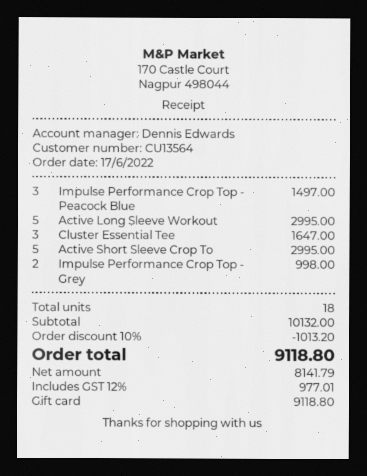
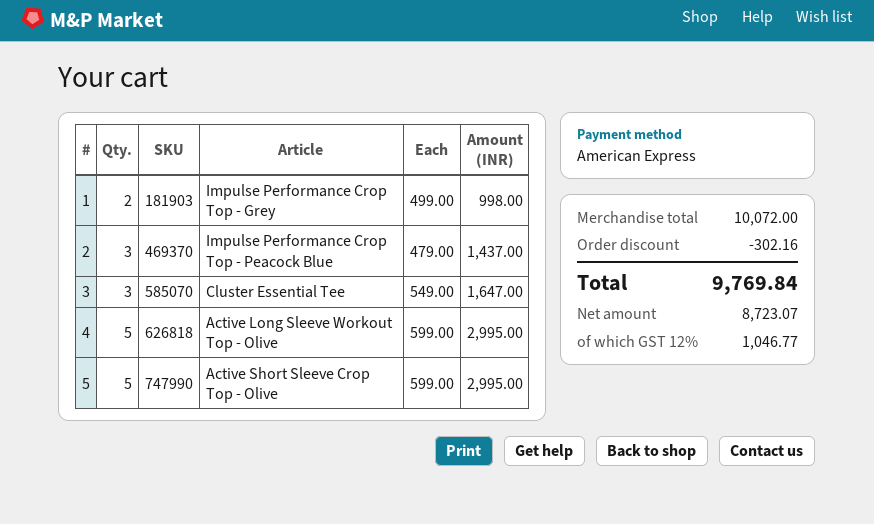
payment method: gift card -> American Express
Impulse Performance Crop Top - Peacock Blue: 3 for 1497.00 -> 3 for 1437.00
subtotal: 10132.00 -> 10072.00
discount: 1013.20 -> 302.16
net: 8141.79 -> 8723.07
tax: 12% = 977.01 -> 12% = 1046.77
total: 9118.80 -> 9769.84

